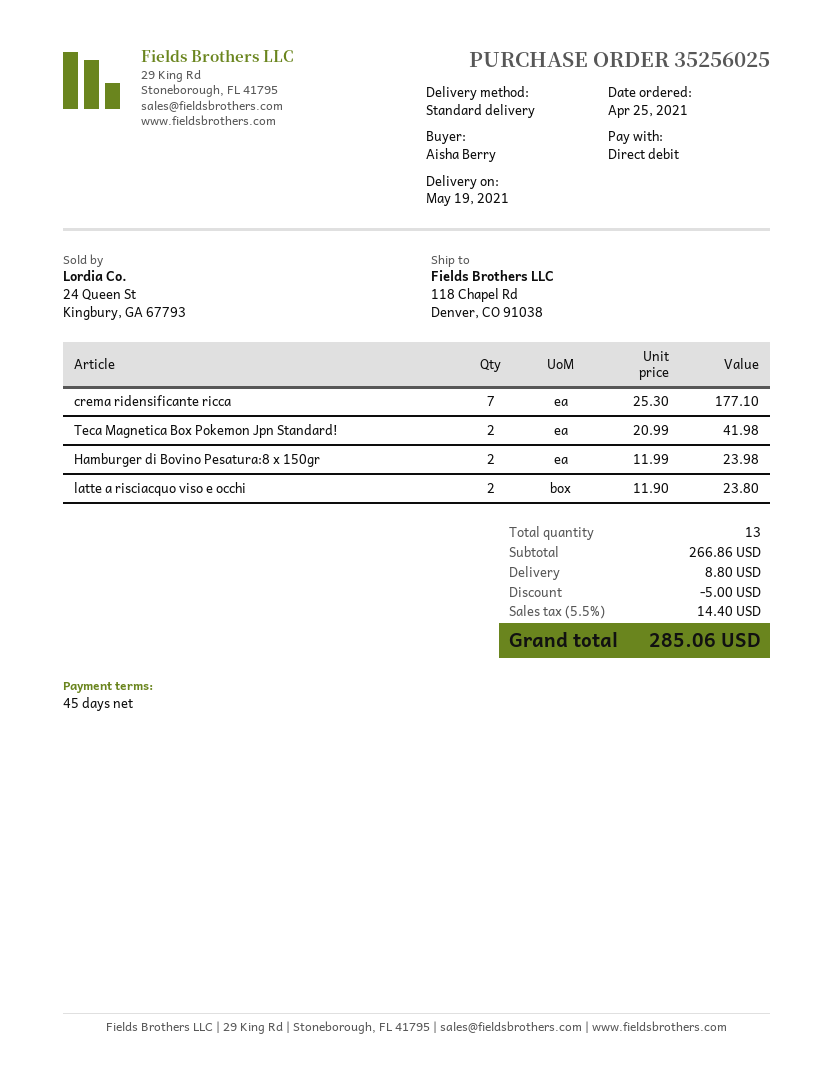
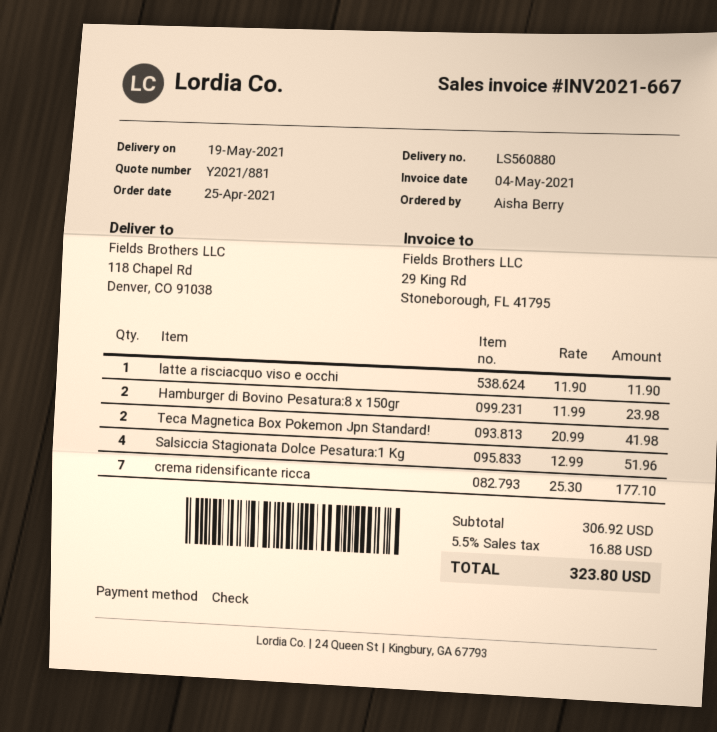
payment method: direct debit -> cheque
latte a risciacquo viso e occhi: 2 x 11.90 = 23.80 -> 1 x 11.90 = 11.90
Salsiccia Stagionata Dolce Pesatura:1 Kg: none -> 4 x 12.99 = 51.96
subtotal: 266.86 -> 306.92
discount: 5.00 -> none
shipping: 8.80 -> none
tax: 5.5% = 14.40 -> 5.5% = 16.88
total: 285.06 -> 323.80

